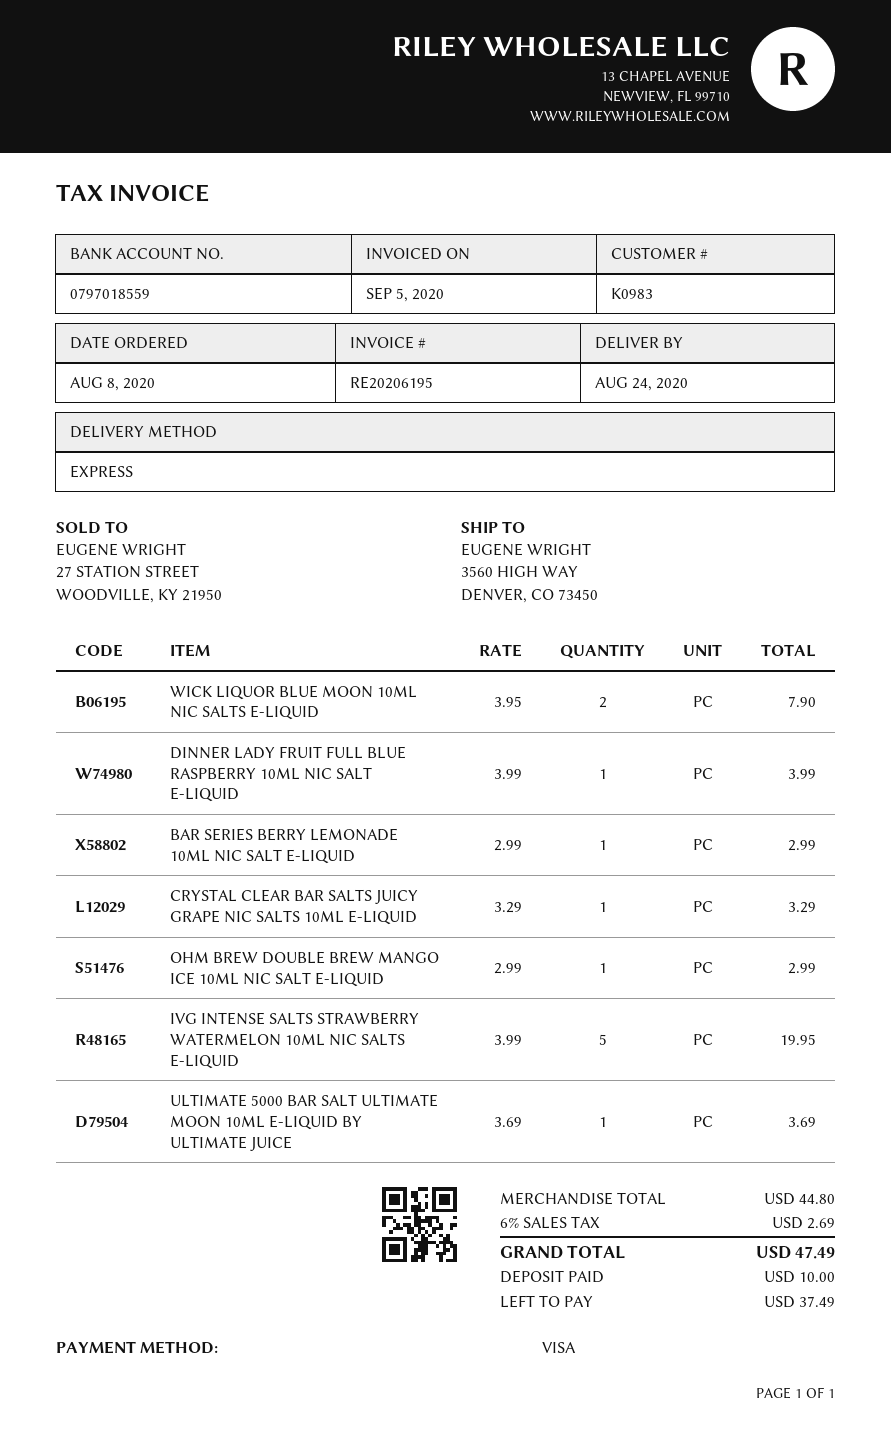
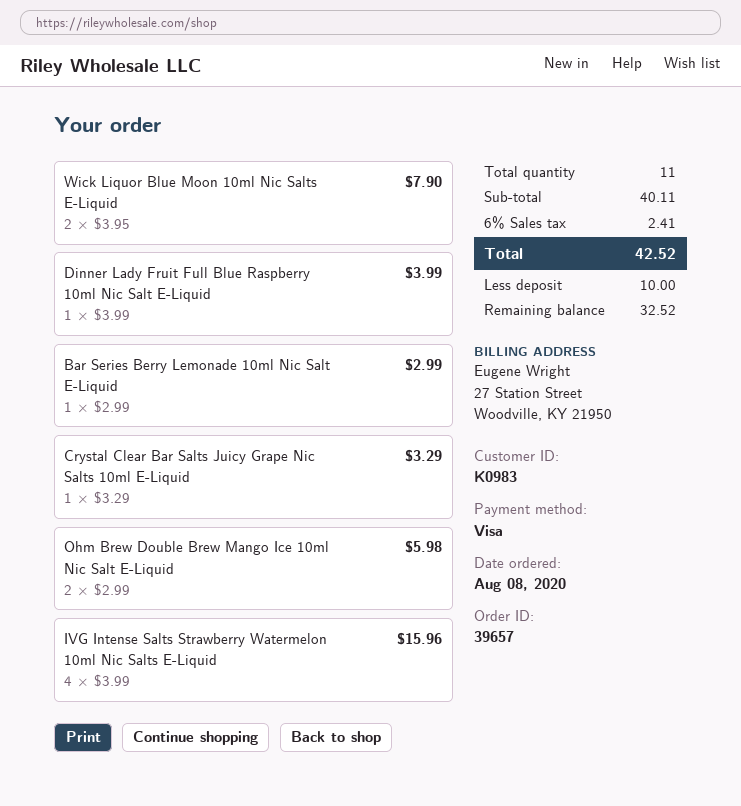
OHM BREW DOUBLE BREW MANGO ICE 10ML NIC SALT E-LIQUID: 1 x 2.99 = 2.99 -> 2 x 2.99 = 5.98
IVG INTENSE SALTS STRAWBERRY WATERMELON 10ML NIC SALTS E-LIQUID: 5 x 3.99 = 19.95 -> 4 x 3.99 = 15.96
ULTIMATE 5000 BAR SALT ULTIMATE MOON 10ML E-LIQUID BY ULTIMATE JUICE: 1 x 3.69 = 3.69 -> none
subtotal: 44.80 -> 40.11
tax: 6% = 2.69 -> 6% = 2.41
total: 47.49 -> 42.52
balance: 37.49 -> 32.52

